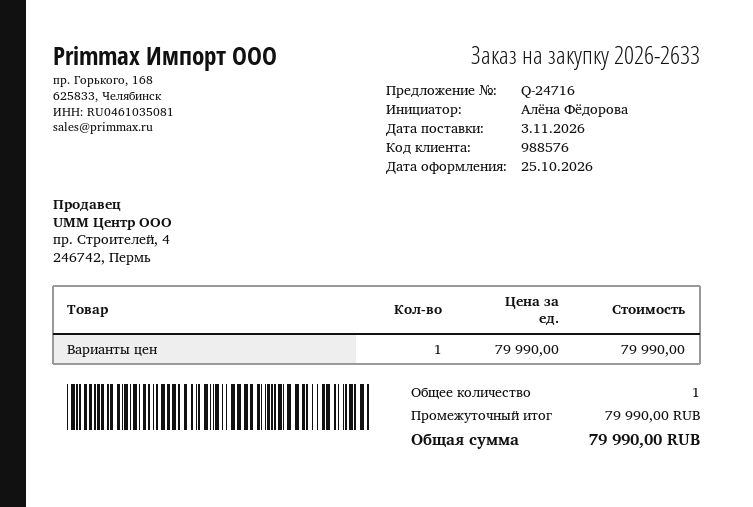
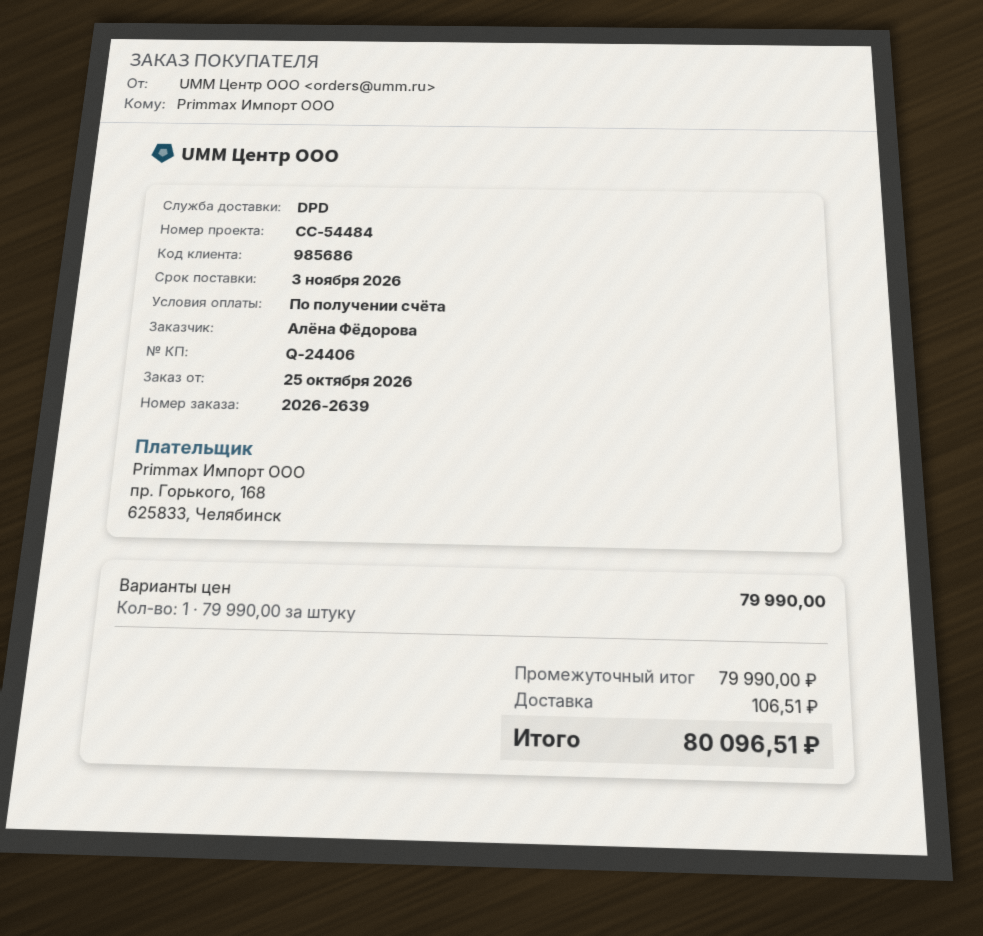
quote number: Q-24716 -> Q-24406
order number: 2026-2633 -> 2026-2639
customer number: 988576 -> 985686
shipping: none -> 106.51
total: 79990.00 -> 80096.51

